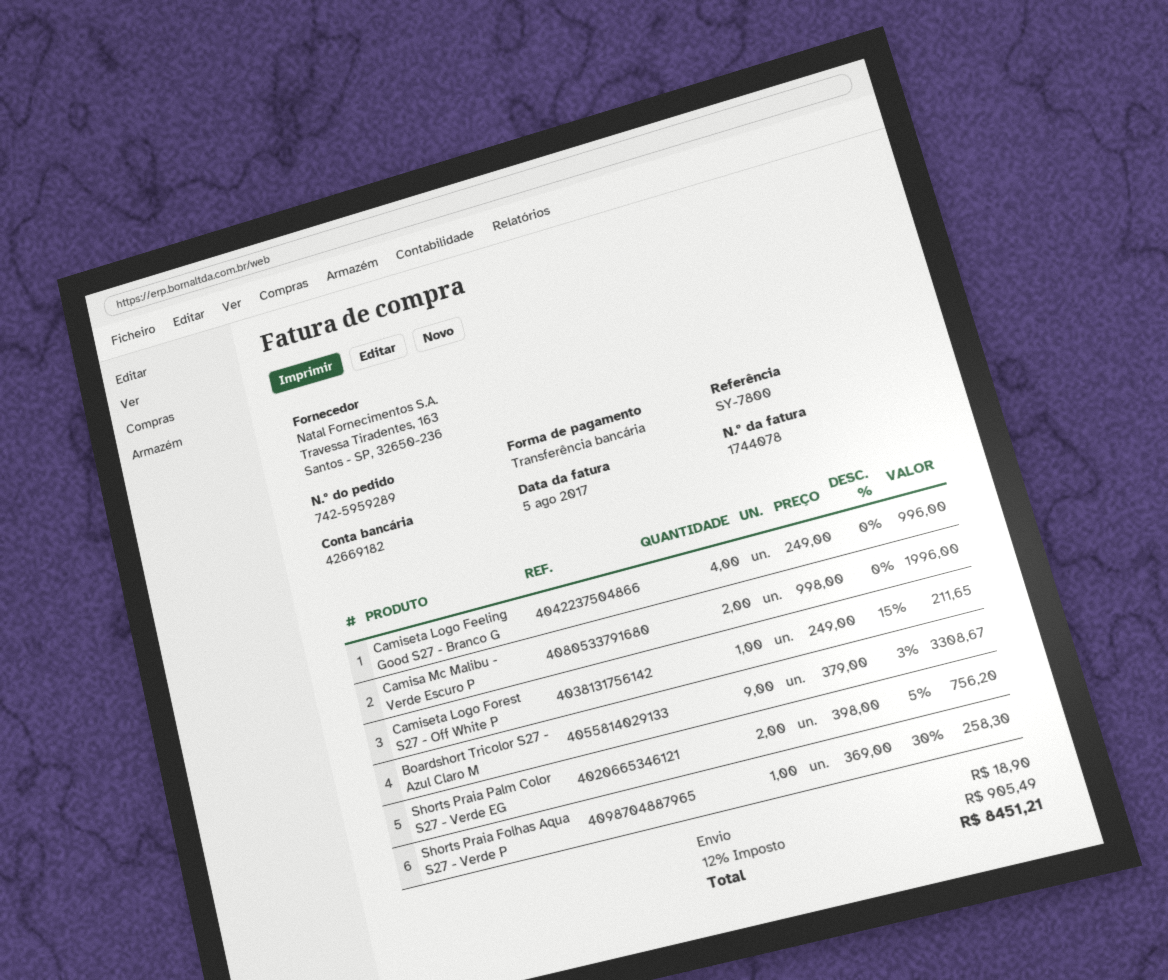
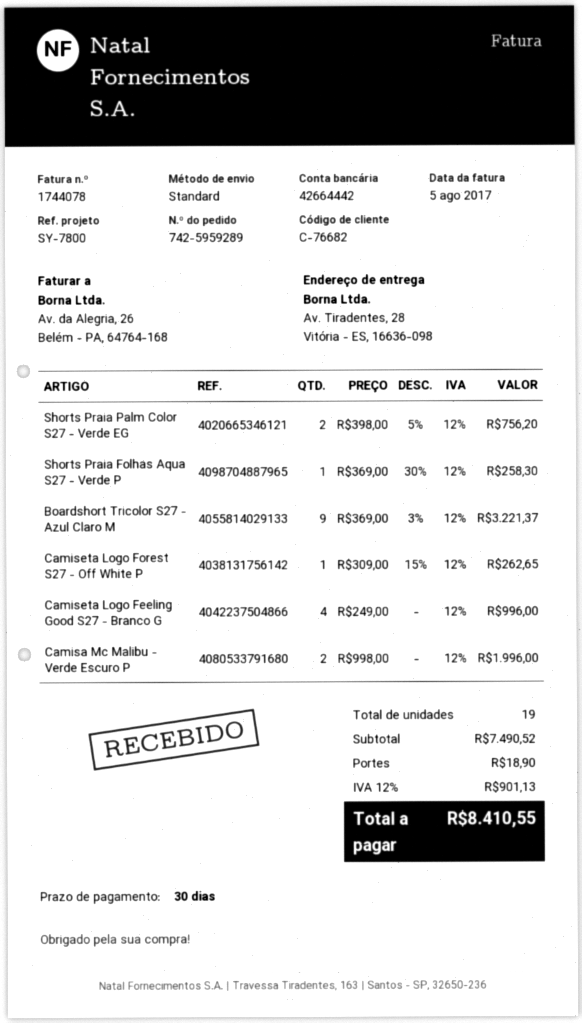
bank account: 42669182 -> 42664442
Camiseta Logo Forest S27 - Off White P: 1 x 249.00 - 15% = 211.65 -> 1 x 309.00 - 15% = 262.65
Boardshort Tricolor S27 - Azul Claro M: 9 x 379.00 - 3% = 3308.67 -> 9 x 369.00 - 3% = 3221.37
tax: 12% = 905.49 -> 12% = 901.13
total: 8451.21 -> 8410.55

